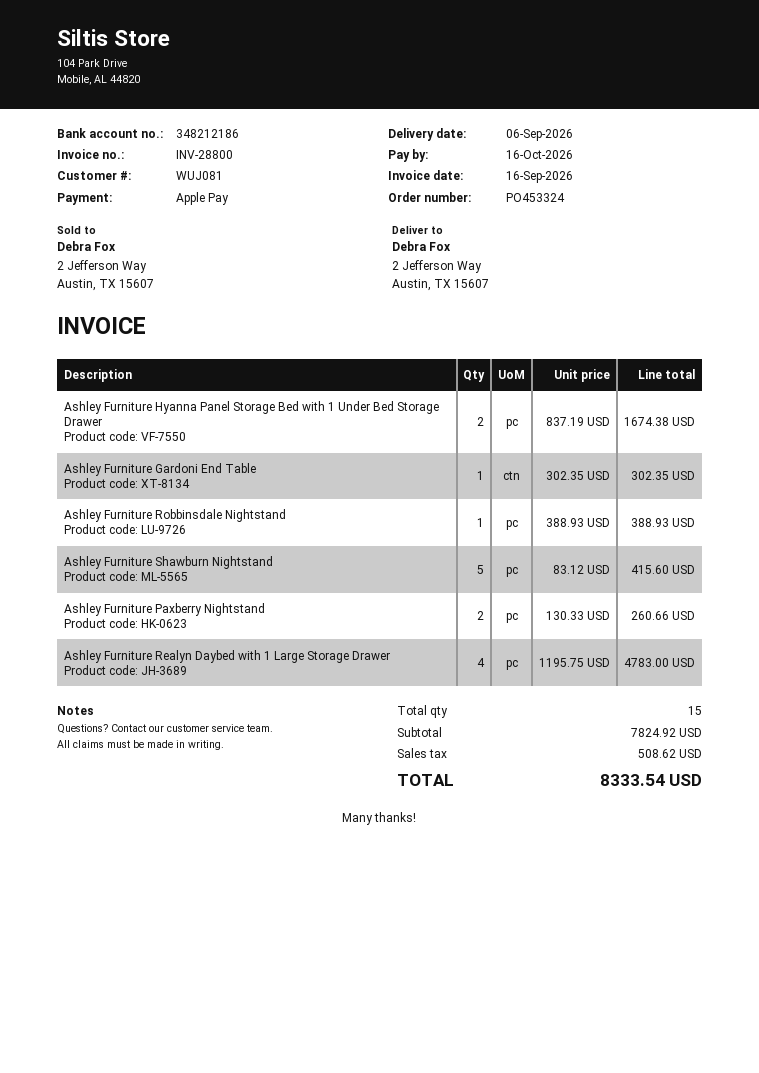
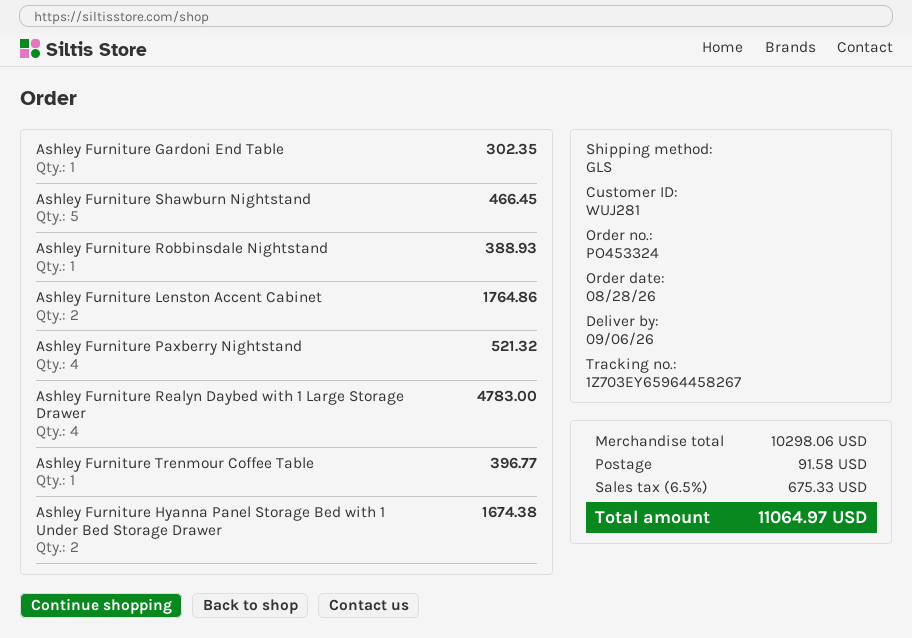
customer number: WUJ081 -> WUJ281
Ashley Furniture Shawburn Nightstand: 5 for 415.60 -> 5 for 466.45
Ashley Furniture Paxberry Nightstand: 2 for 260.66 -> 4 for 521.32
Ashley Furniture Lenston Accent Cabinet: none -> 2 for 1764.86
Ashley Furniture Trenmour Coffee Table: none -> 1 for 396.77
subtotal: 7824.92 -> 10298.06
shipping: none -> 91.58
tax: 508.62 -> 675.33
total: 8333.54 -> 11064.97

